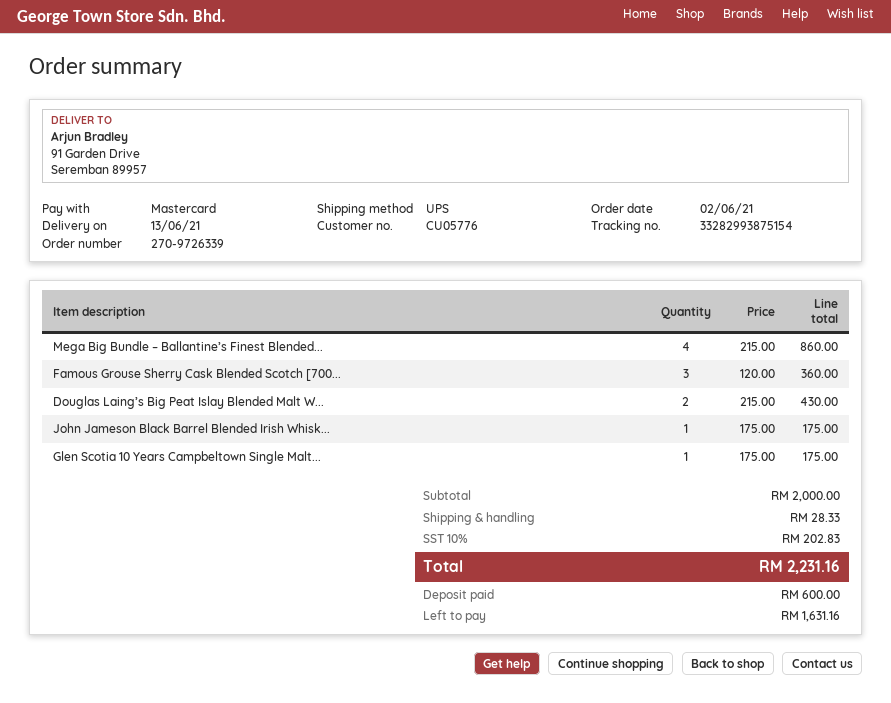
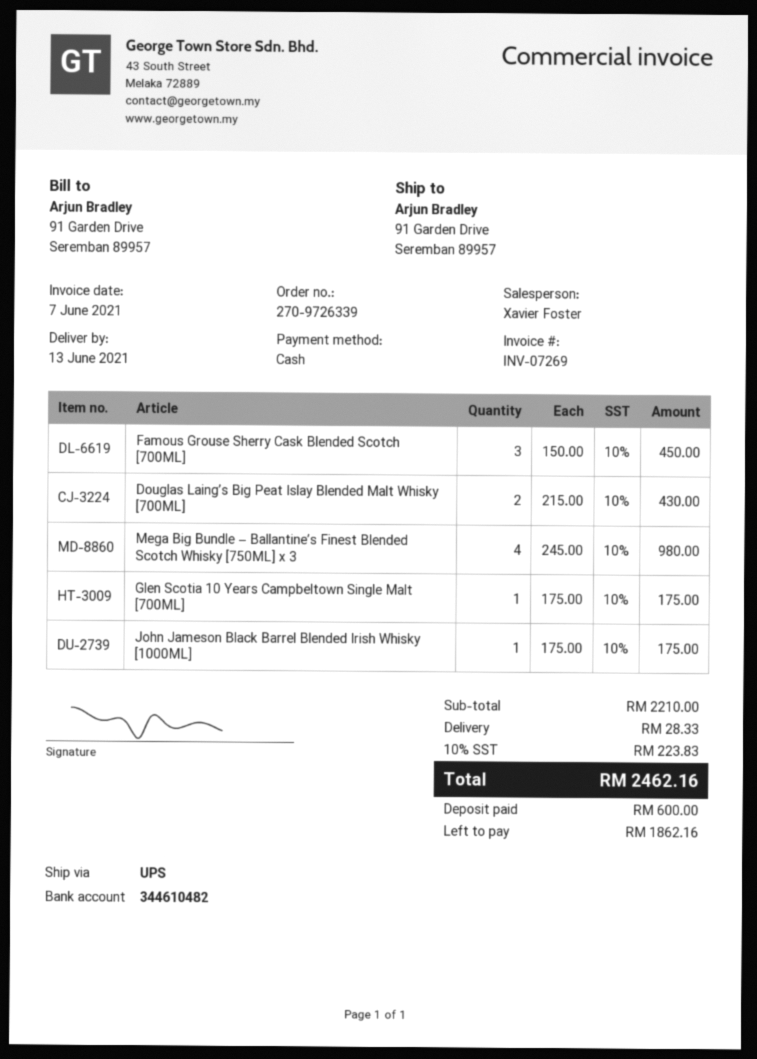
payment method: Mastercard -> cash
Mega Big Bundle – Ballantine’s Finest Blended...: 4 x 215.00 = 860.00 -> 4 x 245.00 = 980.00
Famous Grouse Sherry Cask Blended Scotch [700...: 3 x 120.00 = 360.00 -> 3 x 150.00 = 450.00
subtotal: 2000.00 -> 2210.00
tax: 10% = 202.83 -> 10% = 223.83
total: 2231.16 -> 2462.16
balance: 1631.16 -> 1862.16

